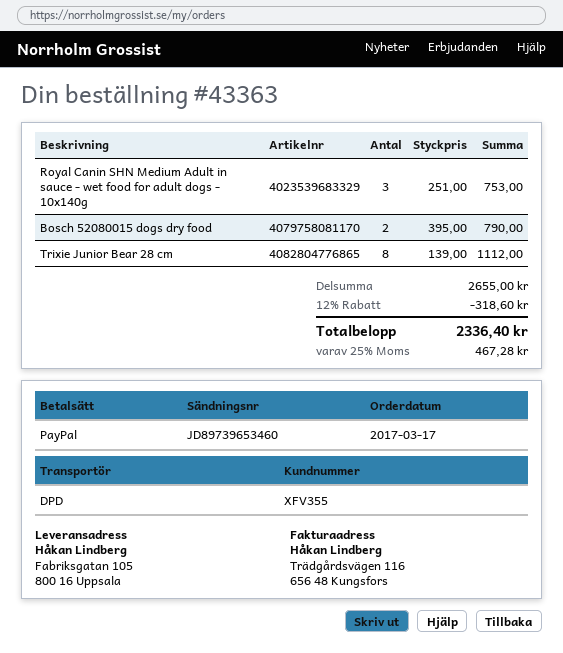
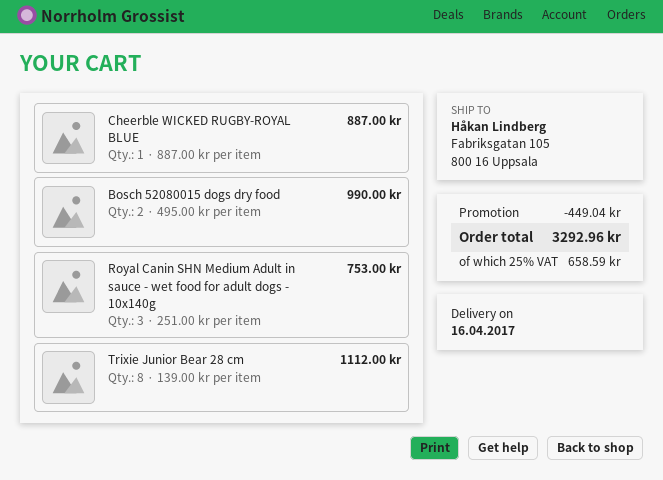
Bosch 52080015 dogs dry food: 2 x 395.00 = 790.00 -> 2 x 495.00 = 990.00
Cheerble WICKED RUGBY-ROYAL BLUE: none -> 1 x 887.00 = 887.00
discount: 318.60 -> 449.04
tax: 25% = 467.28 -> 25% = 658.59
total: 2336.40 -> 3292.96

